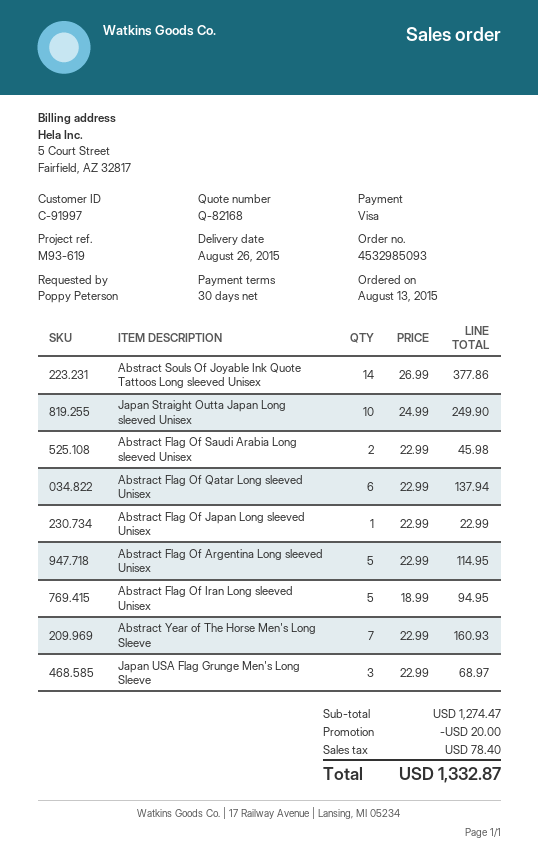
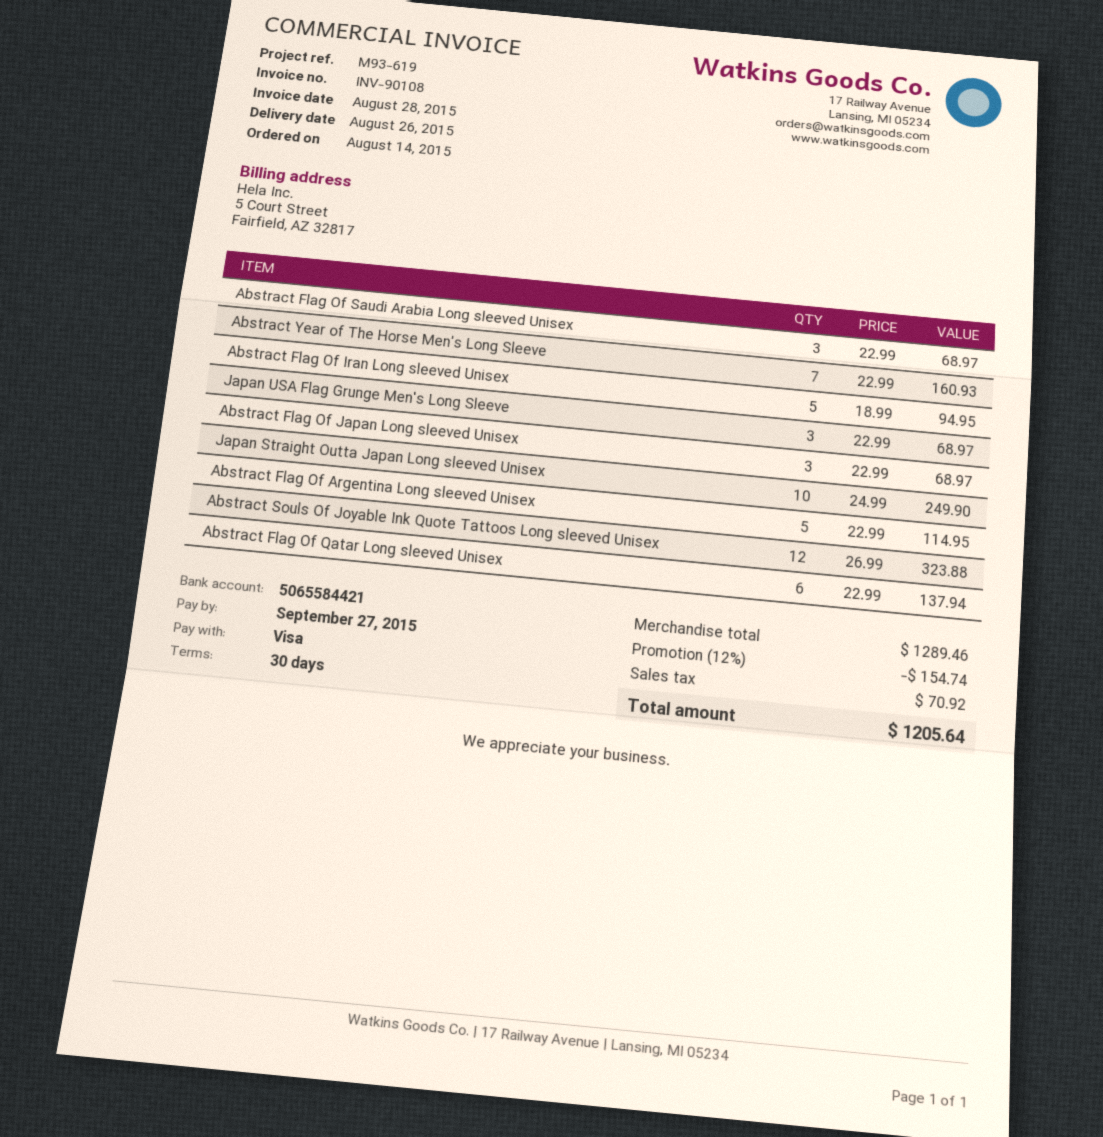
order date: 2015-08-13 -> 2015-08-14
Abstract Souls Of Joyable Ink Quote Tattoos Long sleeved Unisex: 14 x 26.99 = 377.86 -> 12 x 26.99 = 323.88
Abstract Flag Of Saudi Arabia Long sleeved Unisex: 2 x 22.99 = 45.98 -> 3 x 22.99 = 68.97
Abstract Flag Of Japan Long sleeved Unisex: 1 x 22.99 = 22.99 -> 3 x 22.99 = 68.97
subtotal: 1274.47 -> 1289.46
discount: 20.00 -> 154.74
tax: 78.40 -> 70.92
total: 1332.87 -> 1205.64

